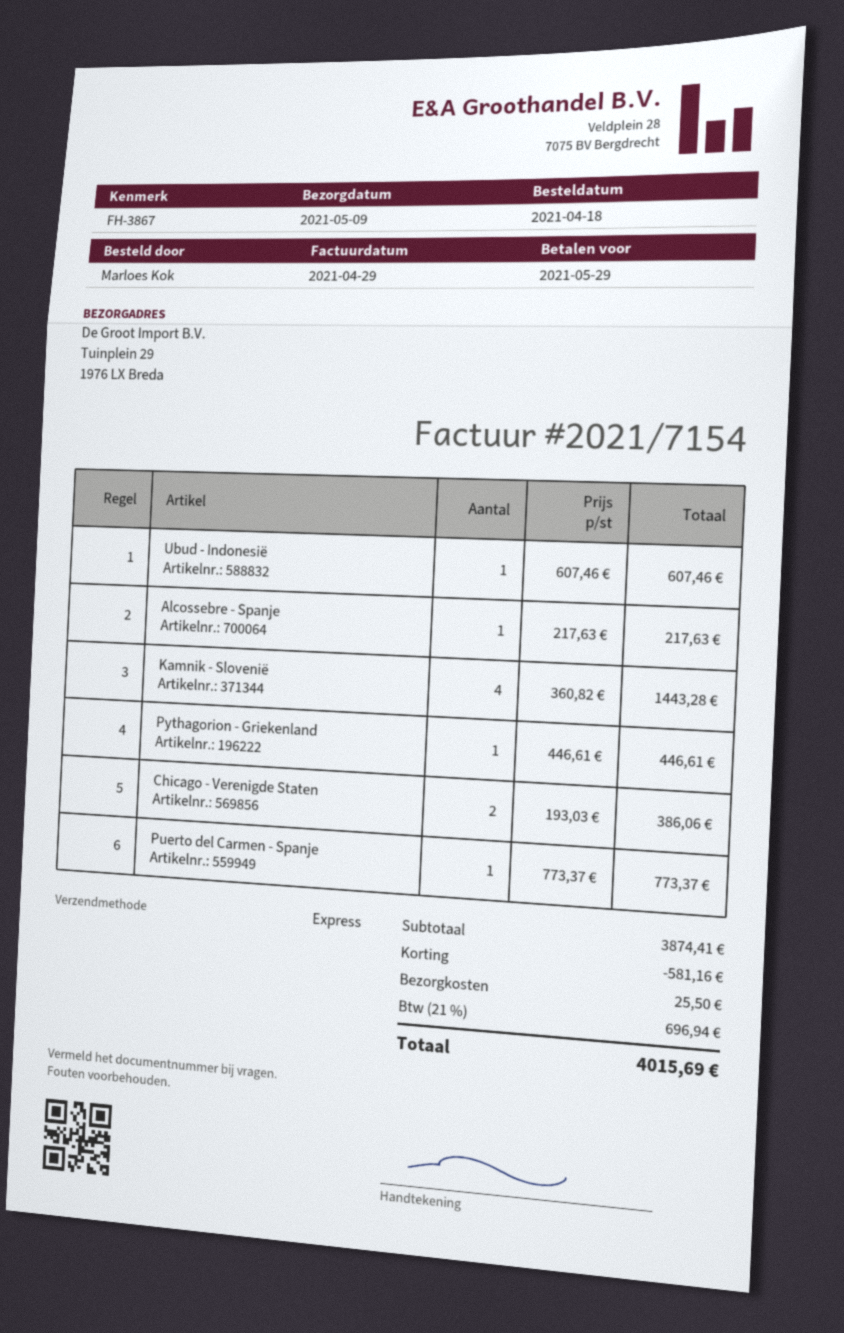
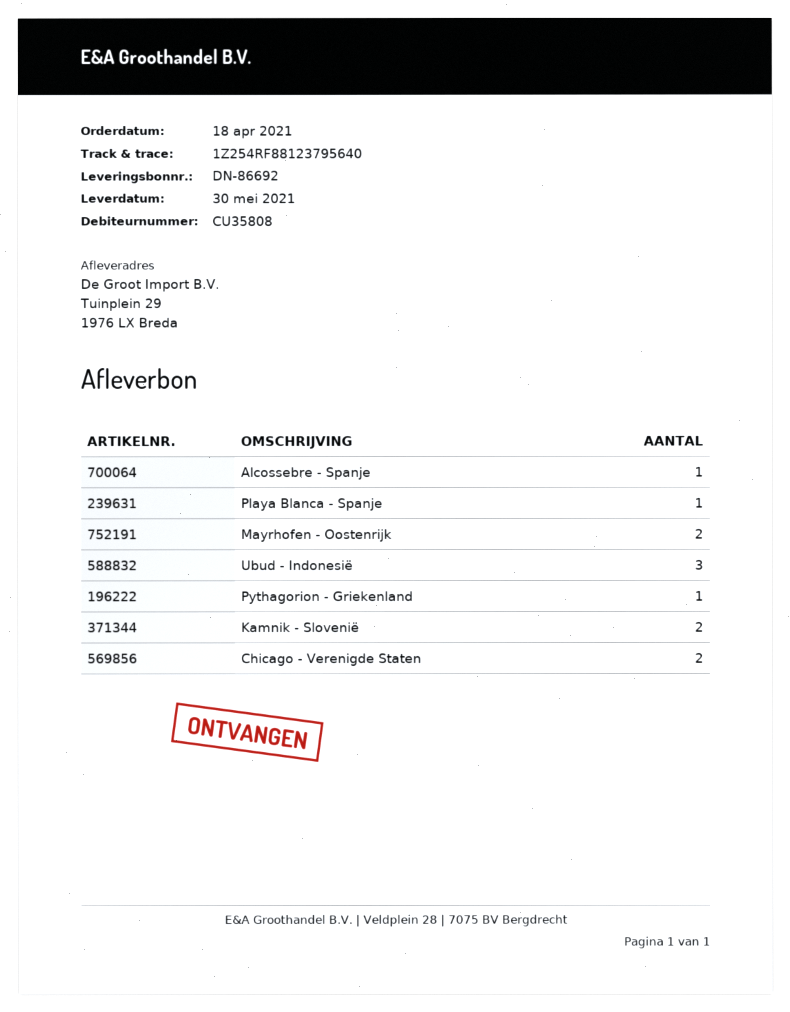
delivery date: 2021-05-09 -> 2021-05-30
Ubud - Indonesië: 1 -> 3
Kamnik - Slovenië: 4 -> 2
Puerto del Carmen - Spanje: 1 -> none
Playa Blanca - Spanje: none -> 1
Mayrhofen - Oostenrijk: none -> 2

